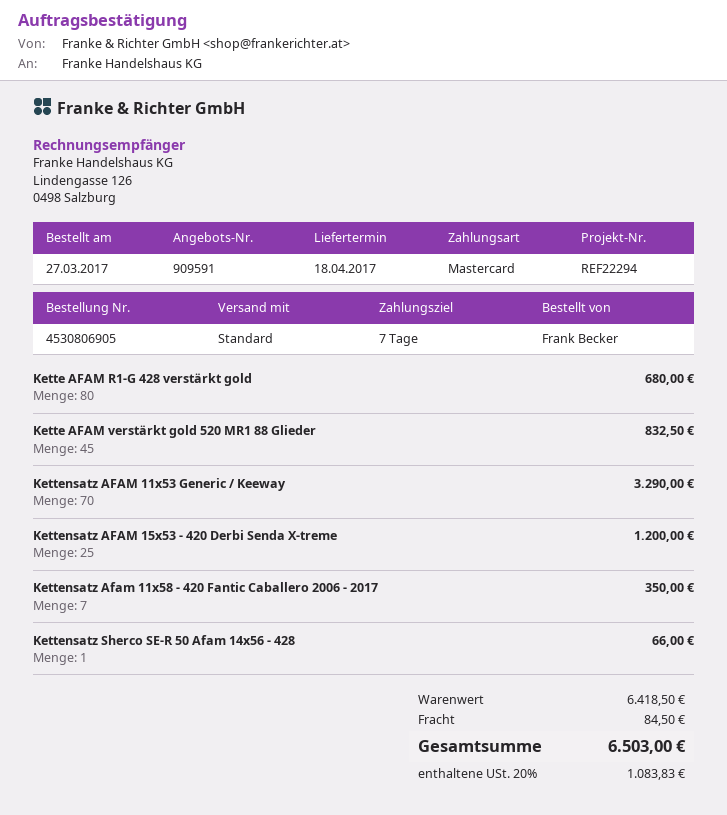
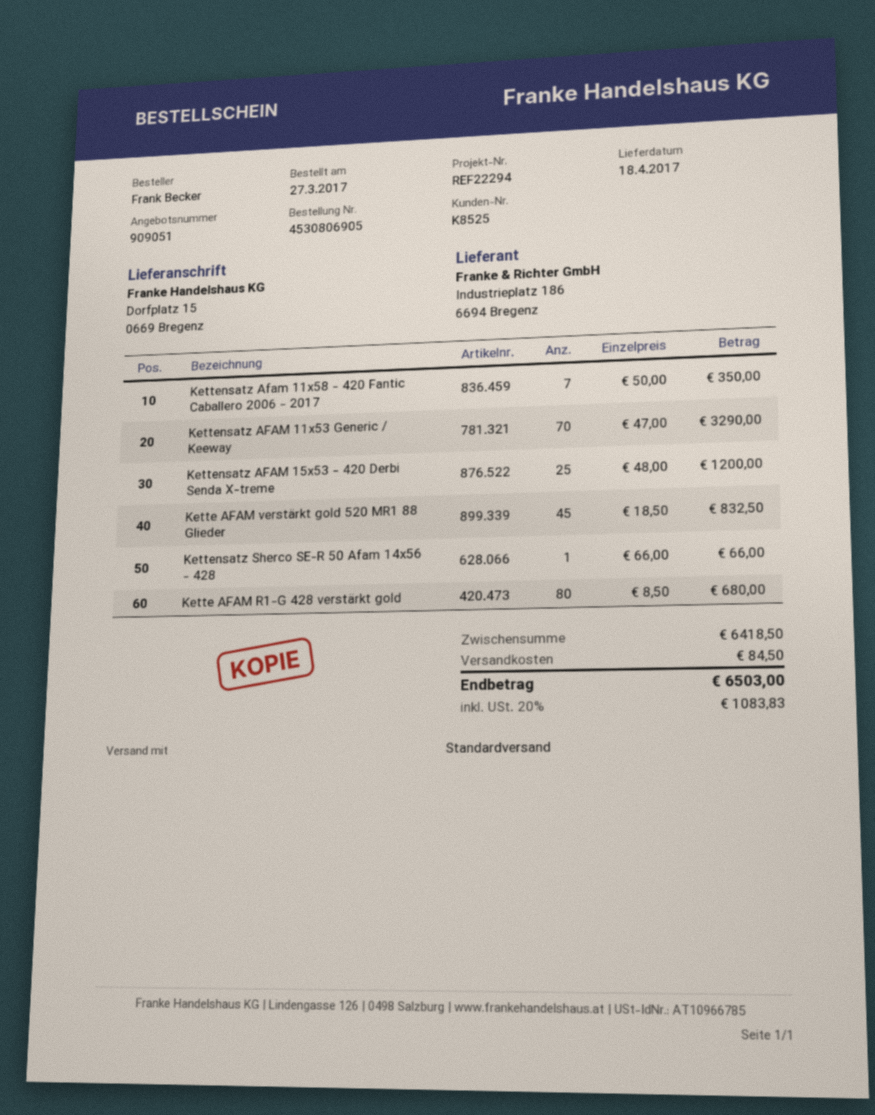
quote number: 909591 -> 909051

